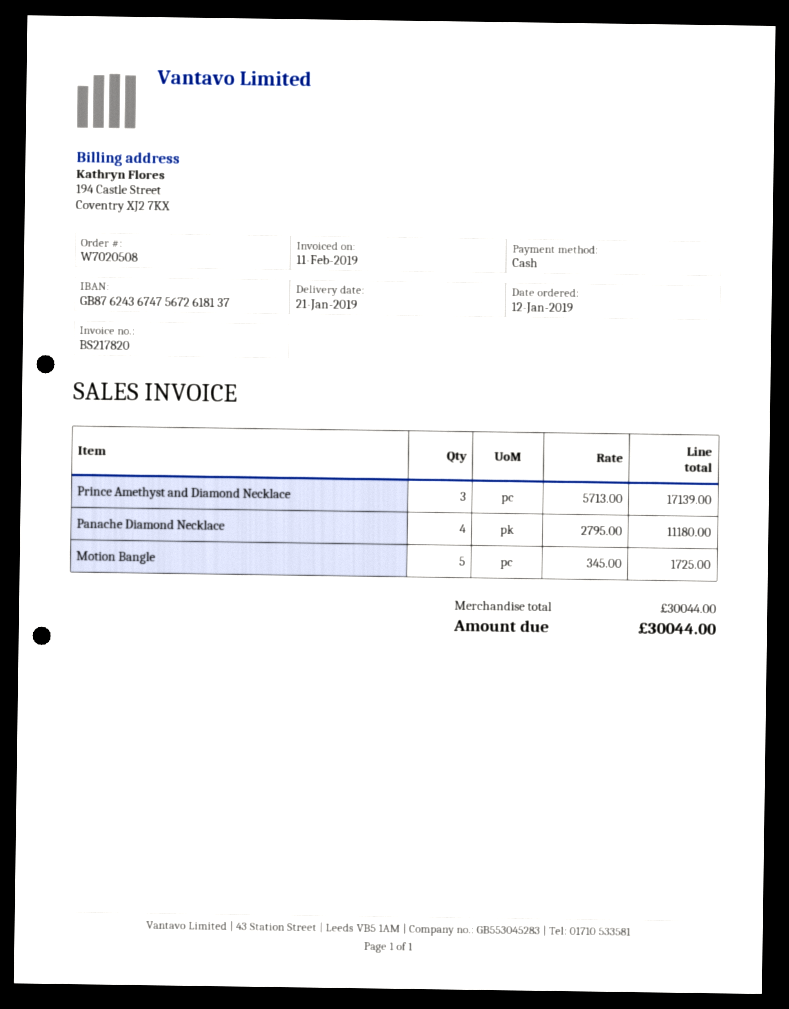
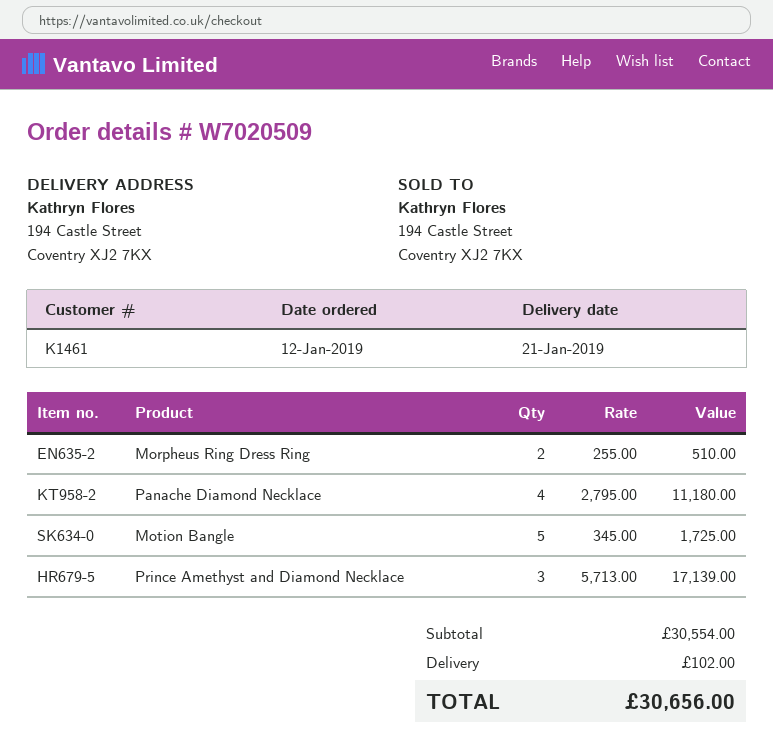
order number: W7020508 -> W7020509
Morpheus Ring Dress Ring: none -> 2 x 255.00 = 510.00
subtotal: 30044.00 -> 30554.00
shipping: none -> 102.00
total: 30044.00 -> 30656.00

